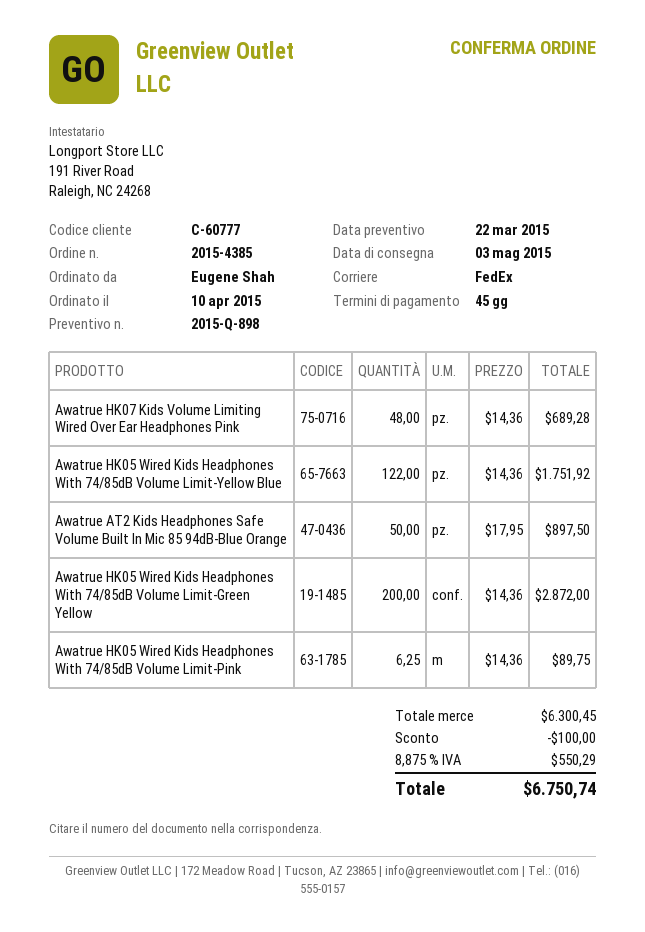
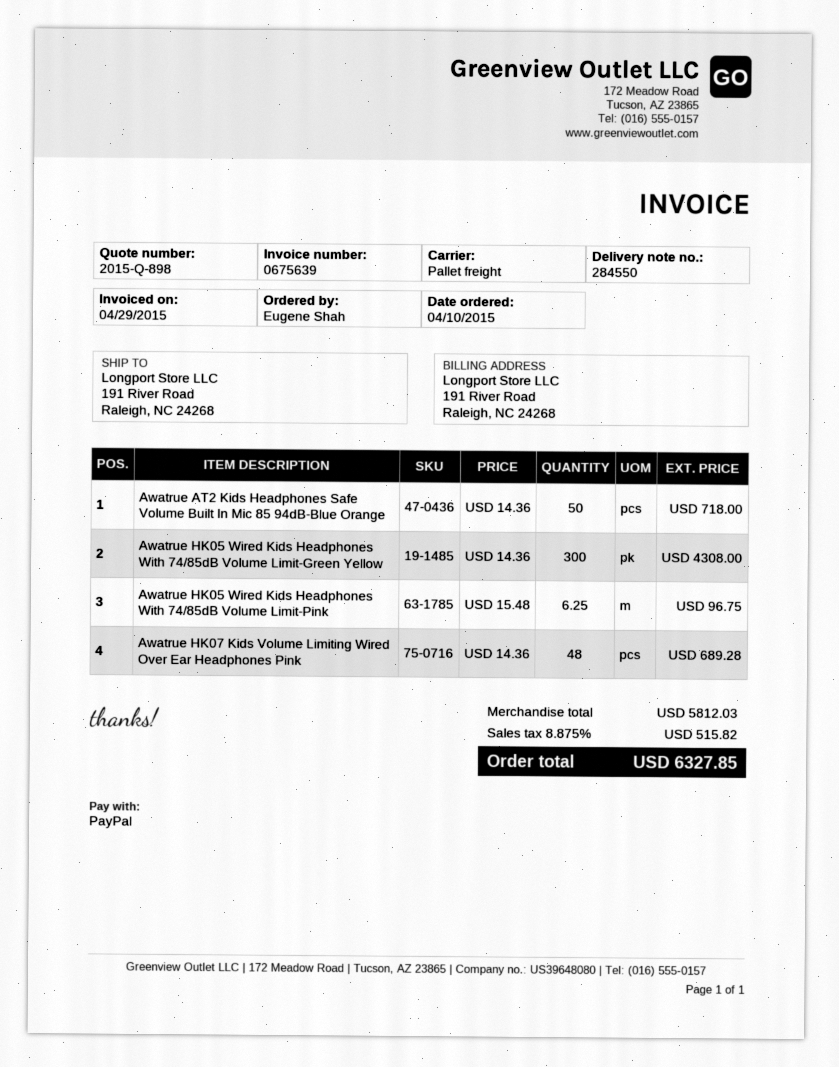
shipping method: FedEx -> pallet freight
Awatrue HK05 Wired Kids Headphones With 74/85dB Volume Limit-Yellow Blue: 122 x 14.36 = 1751.92 -> none
Awatrue AT2 Kids Headphones Safe Volume Built In Mic 85 94dB-Blue Orange: 50 x 17.95 = 897.50 -> 50 x 14.36 = 718.00
Awatrue HK05 Wired Kids Headphones With 74/85dB Volume Limit-Green Yellow: 200 x 14.36 = 2872.00 -> 300 x 14.36 = 4308.00
Awatrue HK05 Wired Kids Headphones With 74/85dB Volume Limit-Pink: 6.25 x 14.36 = 89.75 -> 6.25 x 15.48 = 96.75
subtotal: 6300.45 -> 5812.03
discount: 100.00 -> none
tax: 8.875% = 550.29 -> 8.875% = 515.82
total: 6750.74 -> 6327.85

